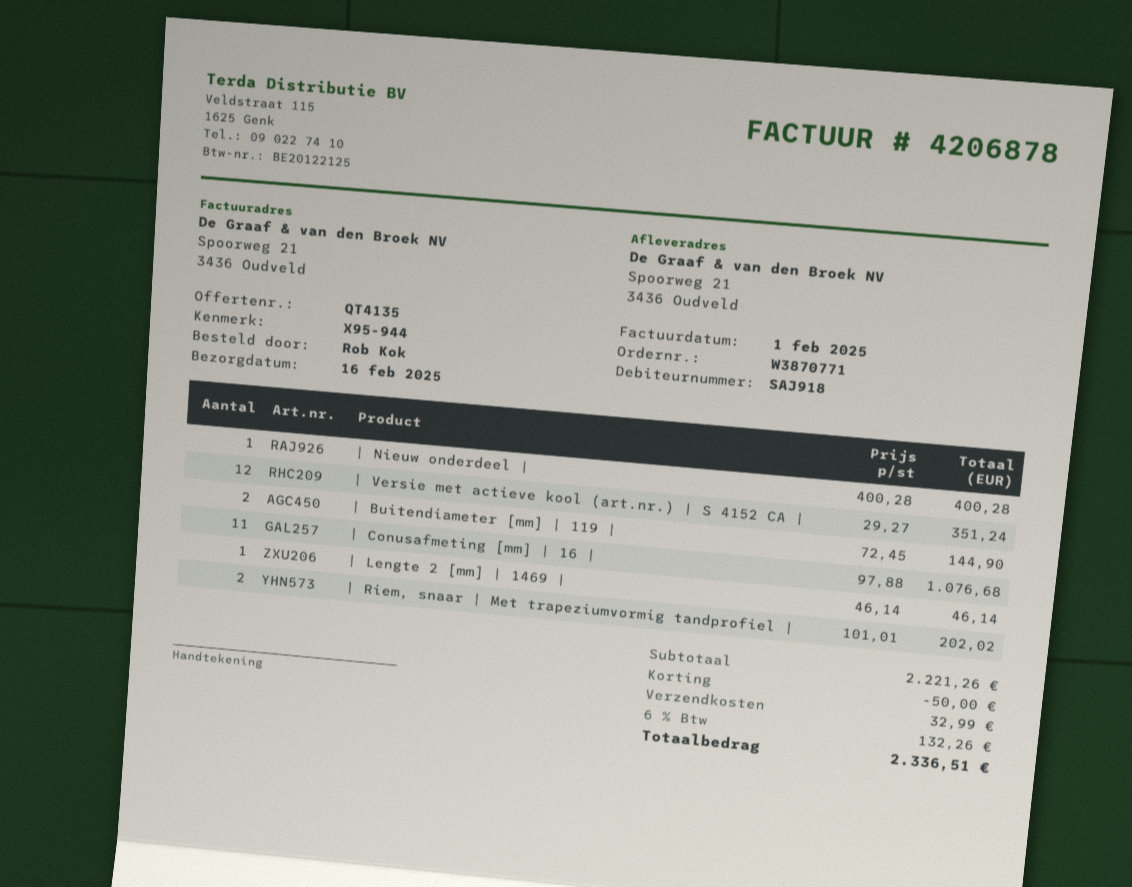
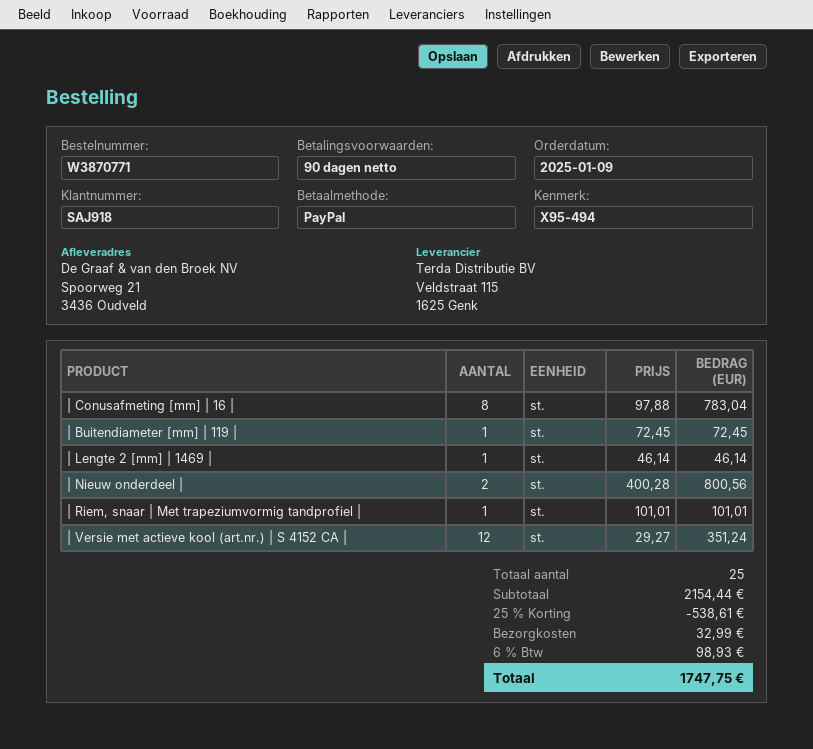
reference: X95-944 -> X95-494
| Nieuw onderdeel |: 1 x 400.28 = 400.28 -> 2 x 400.28 = 800.56
| Buitendiameter [mm] | 119 |: 2 x 72.45 = 144.90 -> 1 x 72.45 = 72.45
| Conusafmeting [mm] | 16 |: 11 x 97.88 = 1076.68 -> 8 x 97.88 = 783.04
| Riem, snaar | Met trapeziumvormig tandprofiel |: 2 x 101.01 = 202.02 -> 1 x 101.01 = 101.01
subtotal: 2221.26 -> 2154.44
discount: 50.00 -> 538.61
tax: 6% = 132.26 -> 6% = 98.93
total: 2336.51 -> 1747.75

